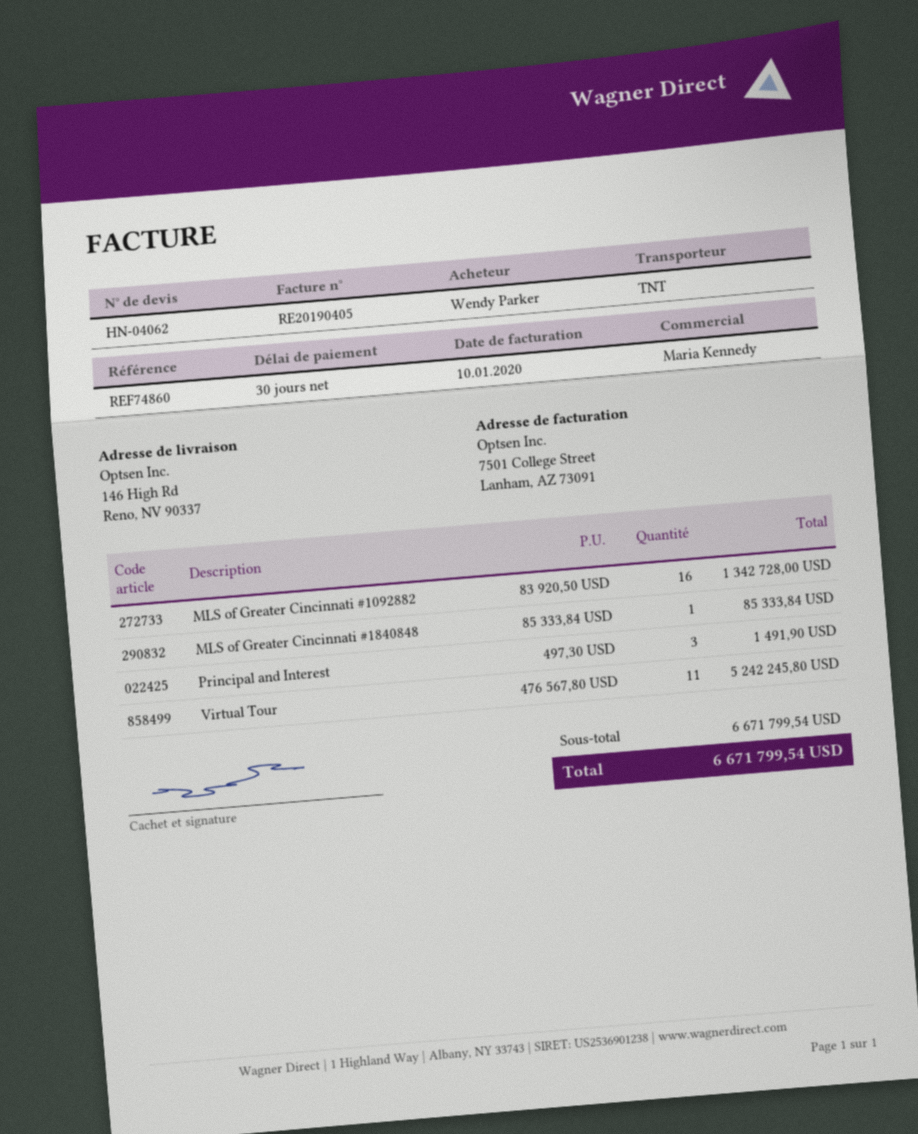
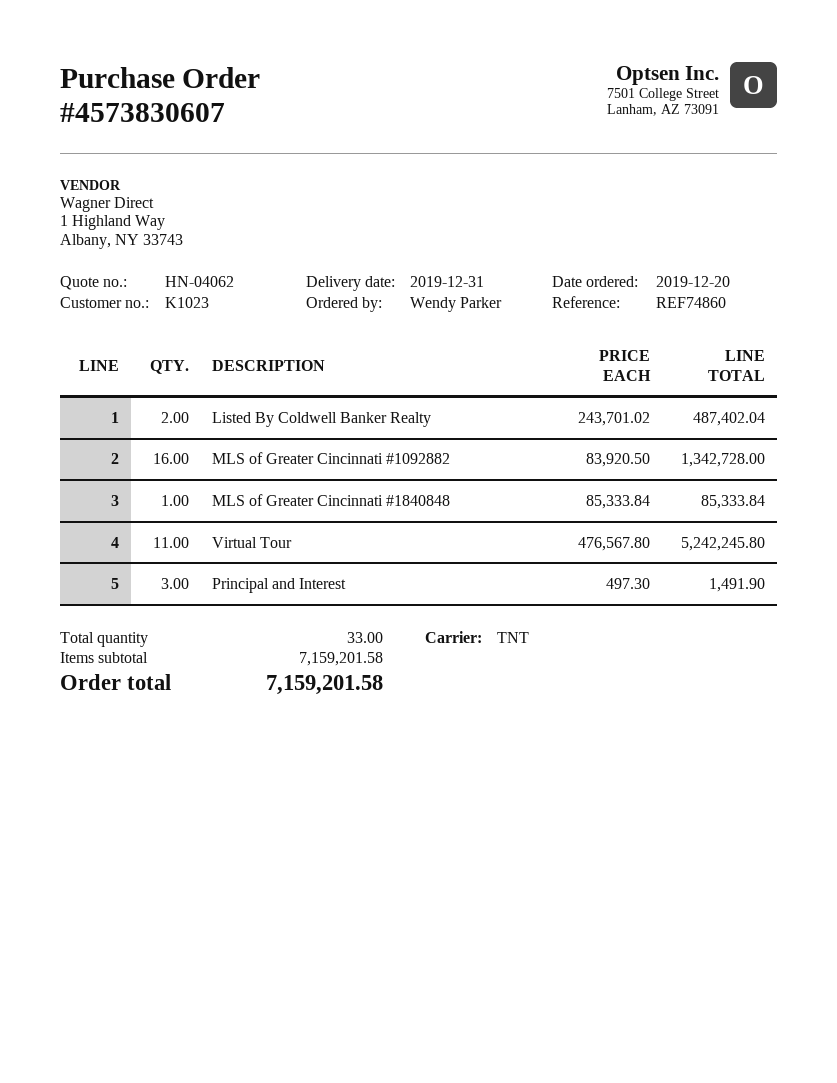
Listed By Coldwell Banker Realty: none -> 2 x 243701.02 = 487402.04
subtotal: 6671799.54 -> 7159201.58
total: 6671799.54 -> 7159201.58

